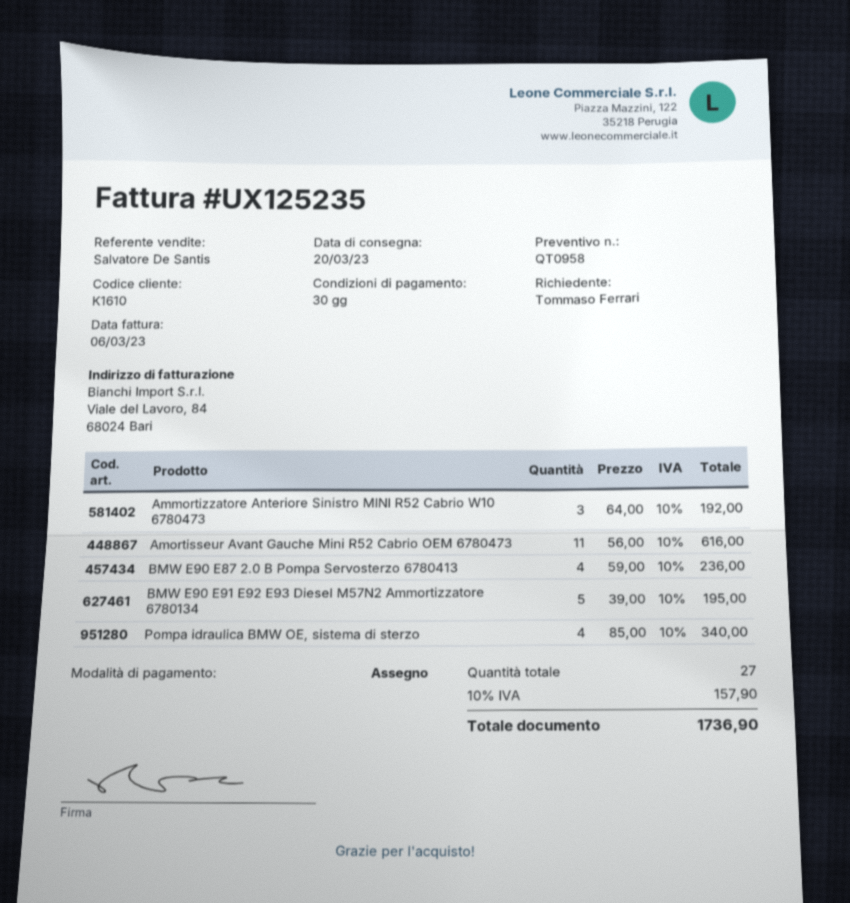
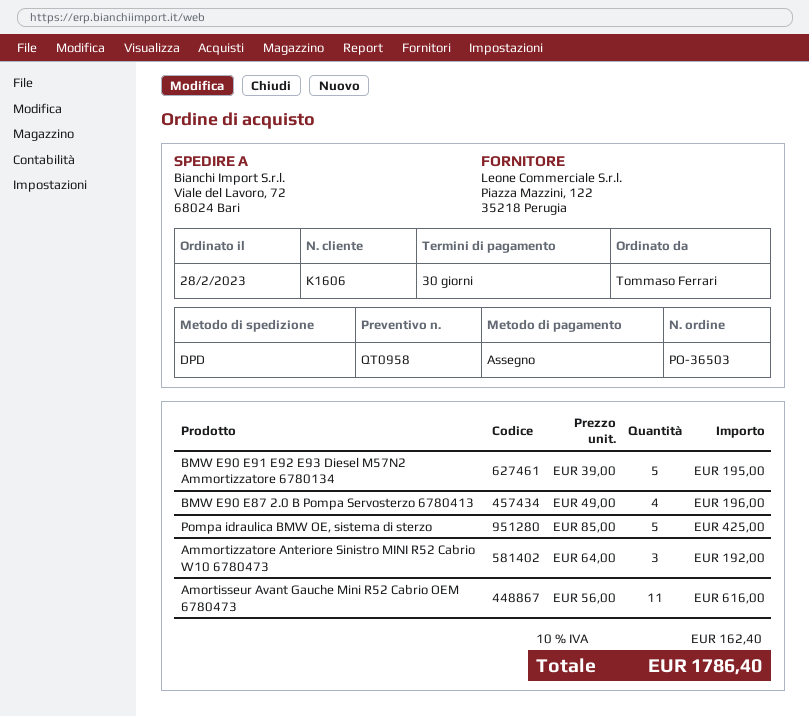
customer number: K1610 -> K1606
BMW E90 E87 2.0 B Pompa Servosterzo 6780413: 4 x 59.00 = 236.00 -> 4 x 49.00 = 196.00
Pompa idraulica BMW OE, sistema di sterzo: 4 x 85.00 = 340.00 -> 5 x 85.00 = 425.00
tax: 10% = 157.90 -> 10% = 162.40
total: 1736.90 -> 1786.40

